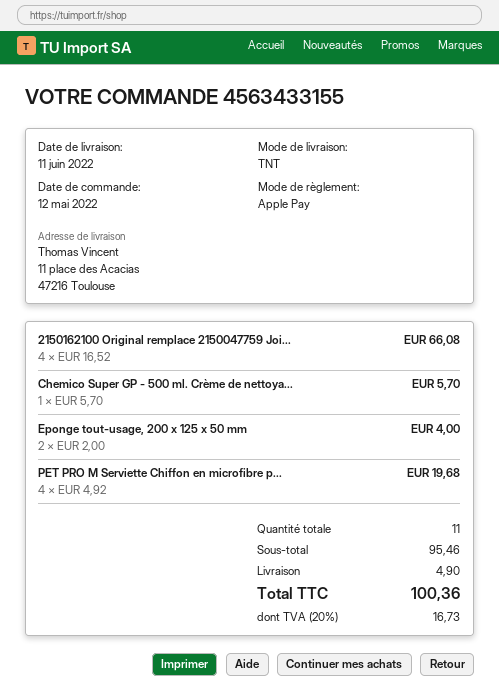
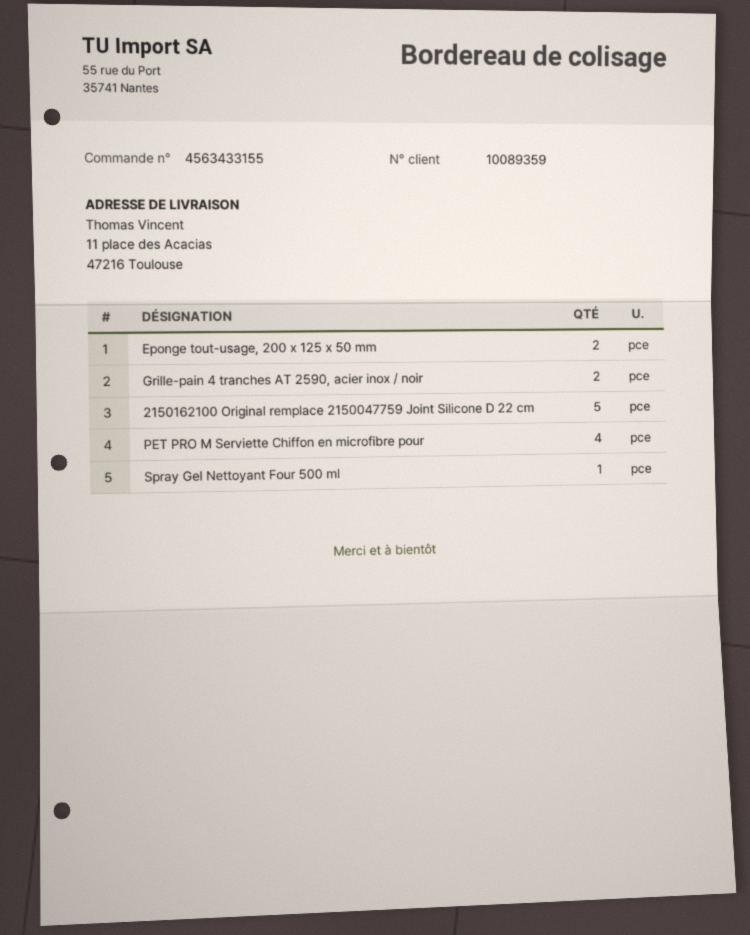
2150162100 Original remplace 2150047759 Joi...: 4 -> 5
Chemico Super GP - 500 ml. Crème de nettoya...: 1 -> none
Grille-pain 4 tranches AT 2590, acier inox / noir: none -> 2
Spray Gel Nettoyant Four 500 ml: none -> 1

